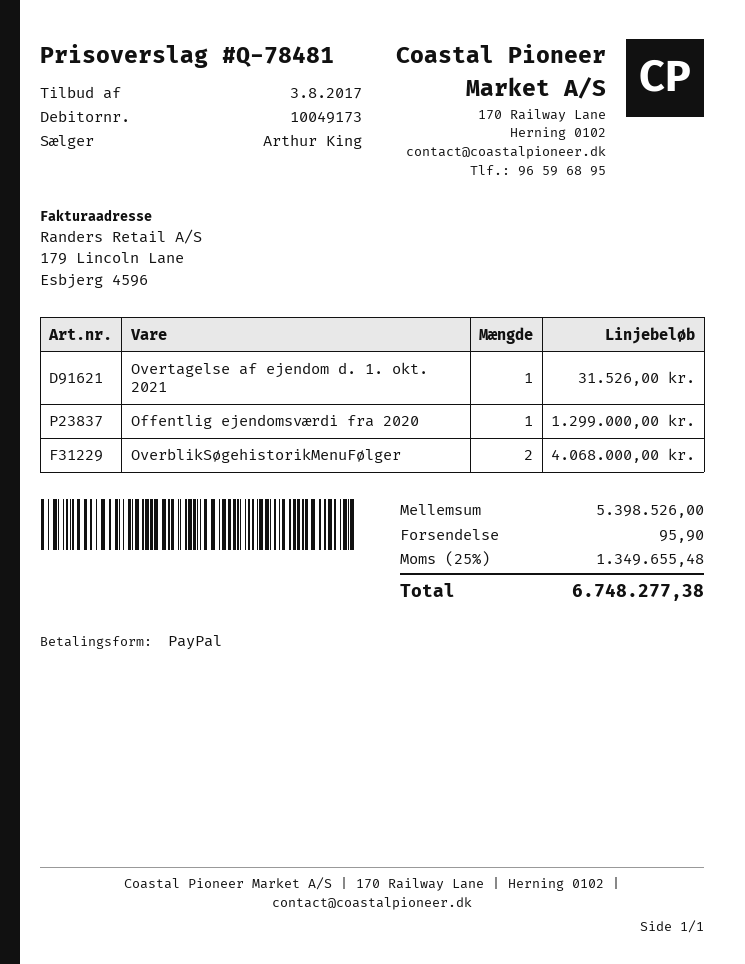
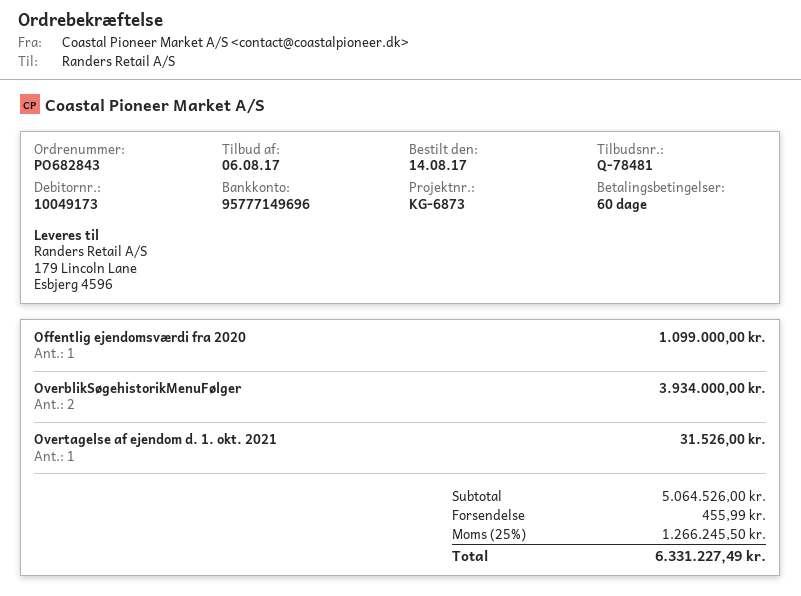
quote date: 2017-08-03 -> 2017-08-06
Offentlig ejendomsværdi fra 2020: 1 for 1299000.00 -> 1 for 1099000.00
OverblikSøgehistorikMenuFølger: 2 for 4068000.00 -> 2 for 3934000.00
subtotal: 5398526.00 -> 5064526.00
shipping: 95.90 -> 455.99
tax: 25% = 1349655.48 -> 25% = 1266245.50
total: 6748277.38 -> 6331227.49

